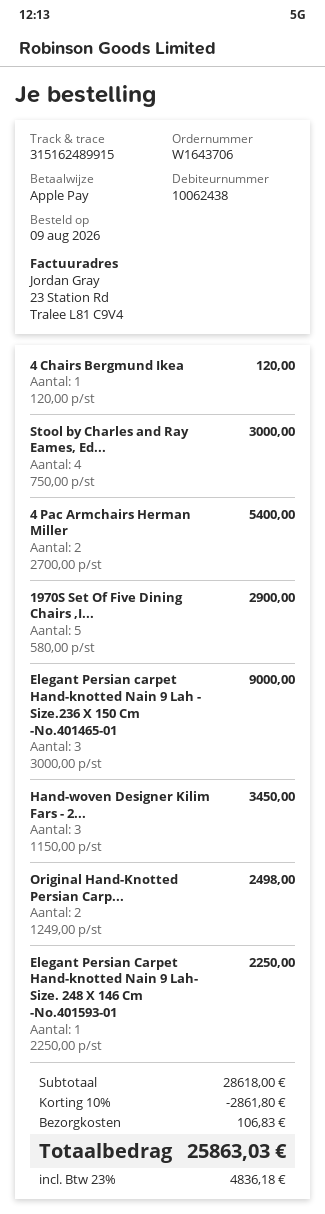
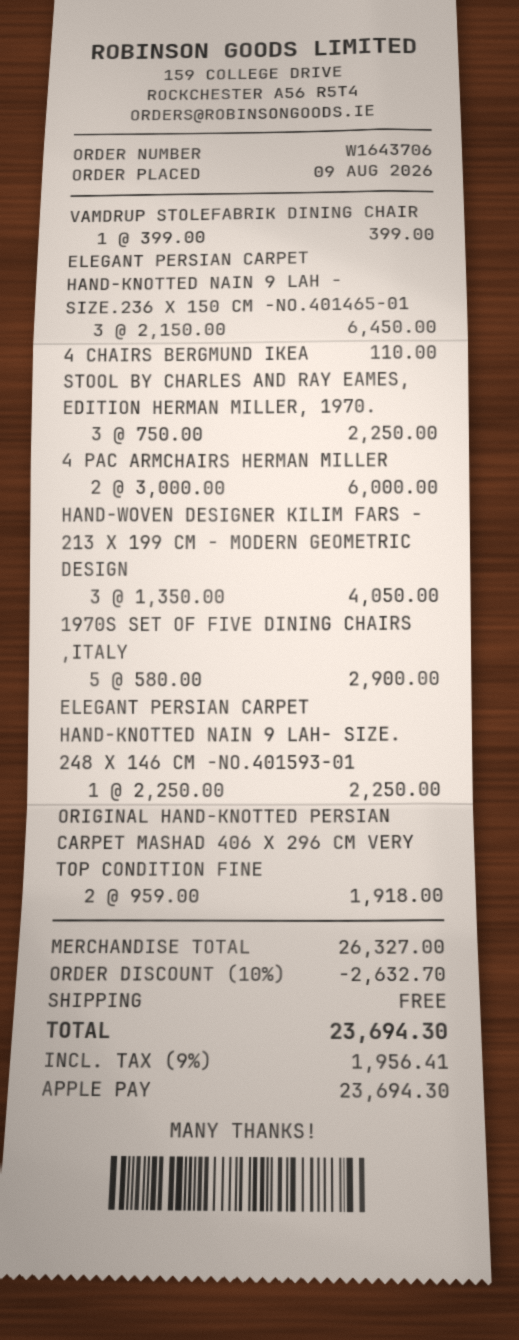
4 Chairs Bergmund Ikea: 1 x 120.00 = 120.00 -> 1 x 110.00 = 110.00
Stool by Charles and Ray Eames, Ed...: 4 x 750.00 = 3000.00 -> 3 x 750.00 = 2250.00
4 Pac Armchairs Herman Miller: 2 x 2700.00 = 5400.00 -> 2 x 3000.00 = 6000.00
Elegant Persian carpet Hand-knotted Nain 9 Lah - Size.236 X 150 Cm -No.401465-01: 3 x 3000.00 = 9000.00 -> 3 x 2150.00 = 6450.00
Hand-woven Designer Kilim Fars - 2...: 3 x 1150.00 = 3450.00 -> 3 x 1350.00 = 4050.00
Original Hand-Knotted Persian Carp...: 2 x 1249.00 = 2498.00 -> 2 x 959.00 = 1918.00
VAMDRUP STOLEFABRIK DINING CHAIR: none -> 1 x 399.00 = 399.00
subtotal: 28618.00 -> 26327.00
discount: 10% = 2861.80 -> 10% = 2632.70
shipping: 106.83 -> 0.00
tax: 23% = 4836.18 -> 9% = 1956.41
total: 25863.03 -> 23694.30

